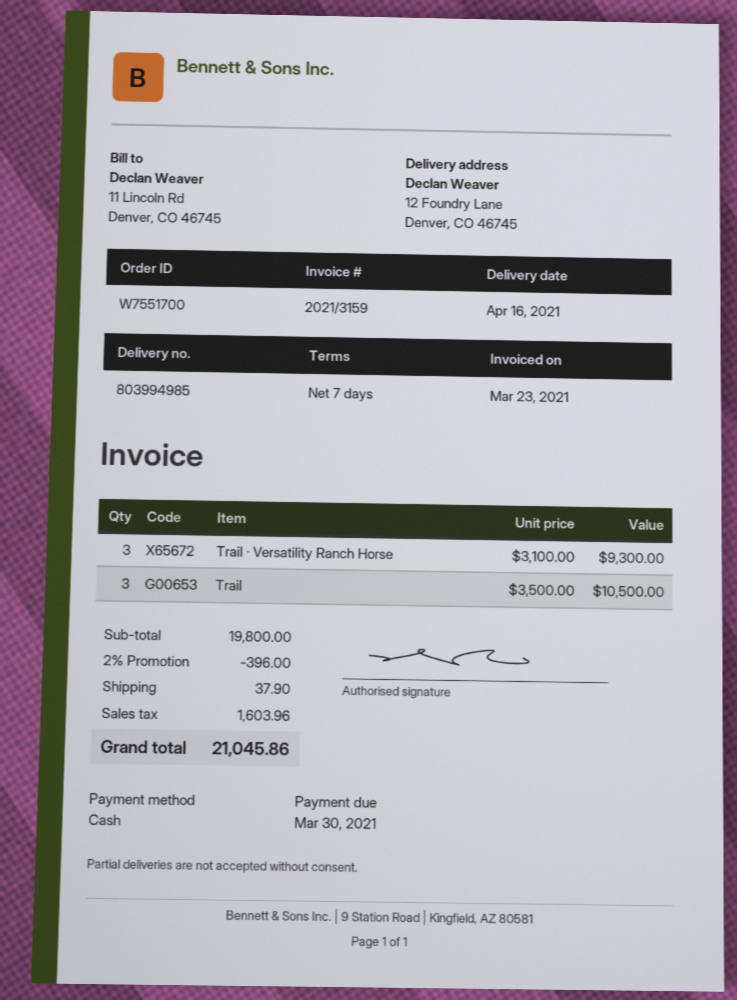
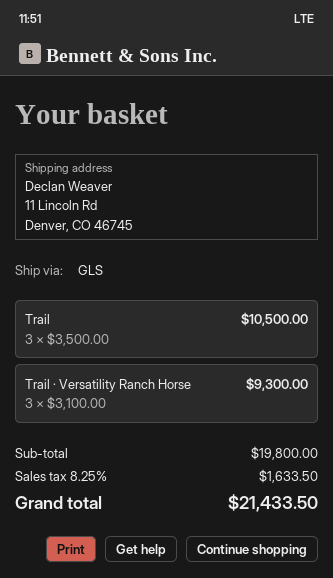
ship to: 12 Foundry Lane, Denver, CO 46745 -> 11 Lincoln Rd, Denver, CO 46745
discount: 2% = 396.00 -> none
shipping: 37.90 -> none
tax: 1603.96 -> 1633.50
total: 21045.86 -> 21433.50

